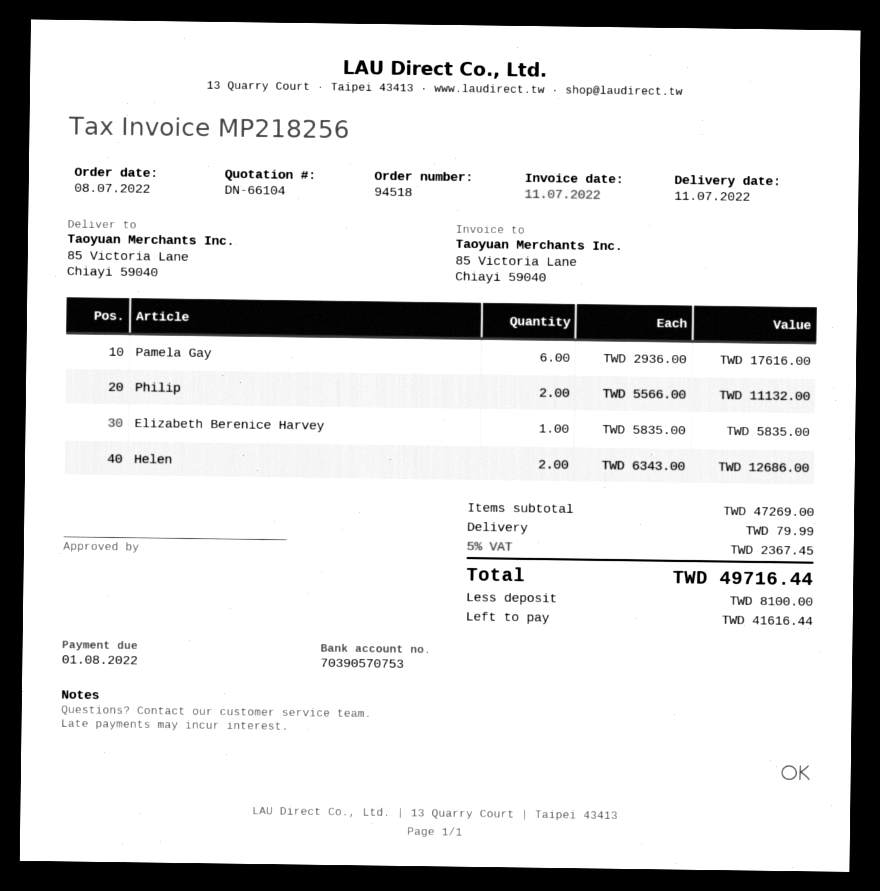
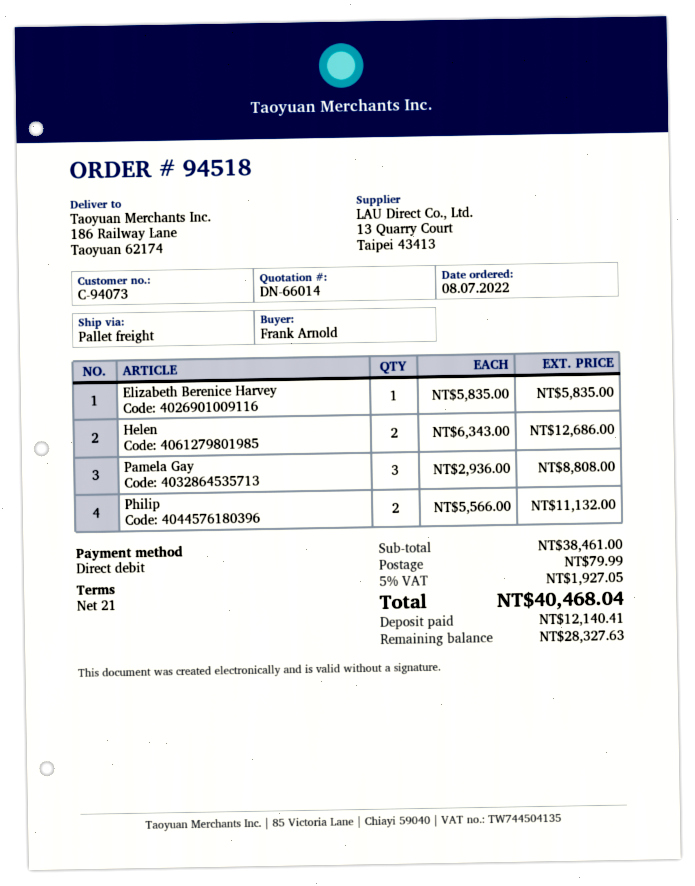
quote number: DN-66104 -> DN-66014
ship to: 85 Victoria Lane, Chiayi 59040 -> 186 Railway Lane, Taoyuan 62174
Pamela Gay: 6 x 2936.00 = 17616.00 -> 3 x 2936.00 = 8808.00
subtotal: 47269.00 -> 38461.00
tax: 5% = 2367.45 -> 5% = 1927.05
total: 49716.44 -> 40468.04
deposit: 8100.00 -> 12140.41
balance: 41616.44 -> 28327.63

